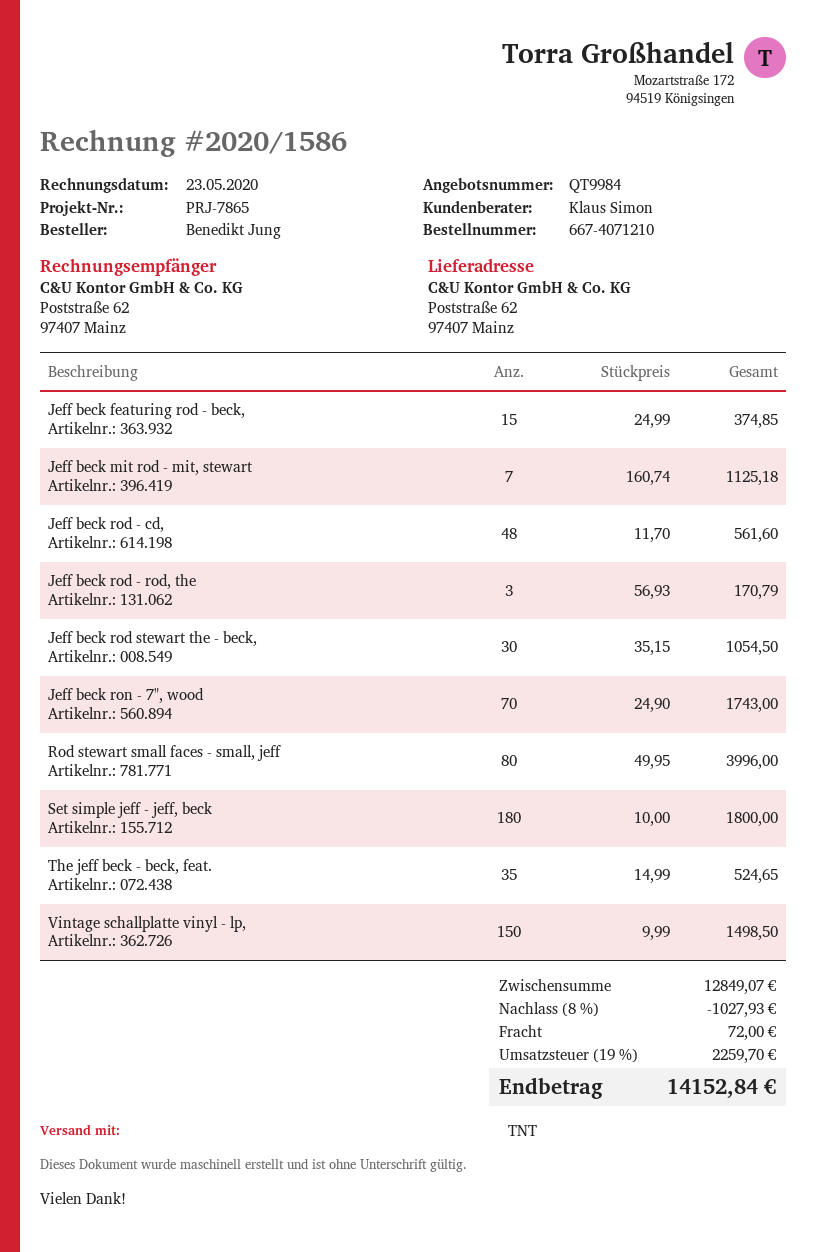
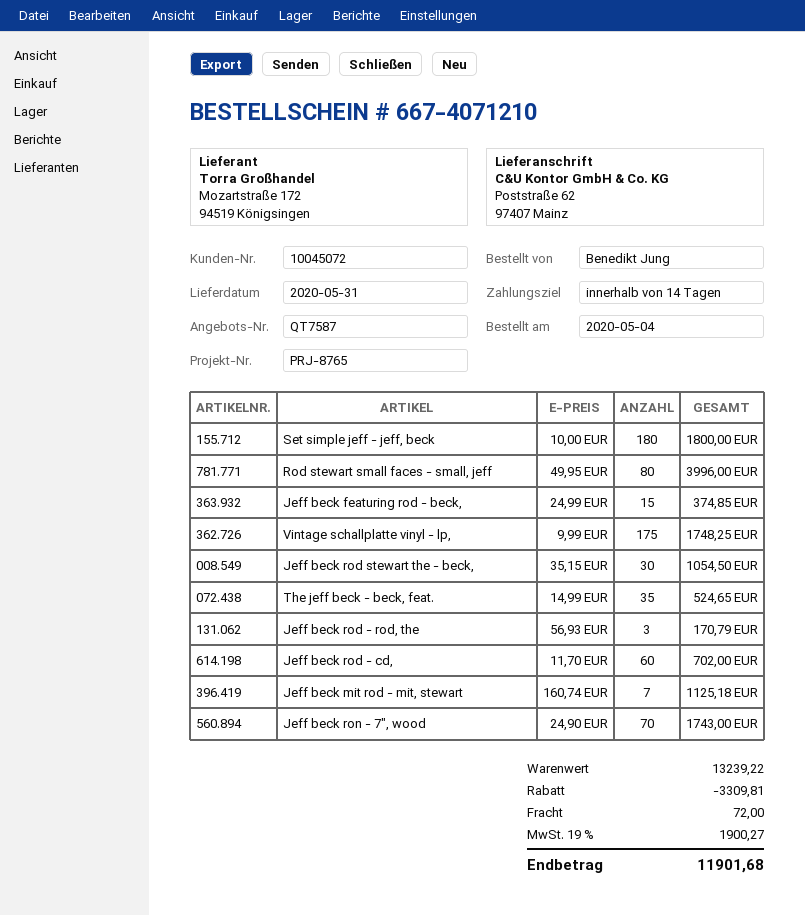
quote number: QT9984 -> QT7587
reference: PRJ-7865 -> PRJ-8765
Jeff beck rod - cd,: 48 x 11.70 = 561.60 -> 60 x 11.70 = 702.00
Vintage schallplatte vinyl - lp,: 150 x 9.99 = 1498.50 -> 175 x 9.99 = 1748.25
subtotal: 12849.07 -> 13239.22
discount: 1027.93 -> 3309.81
tax: 19% = 2259.70 -> 19% = 1900.27
total: 14152.84 -> 11901.68

